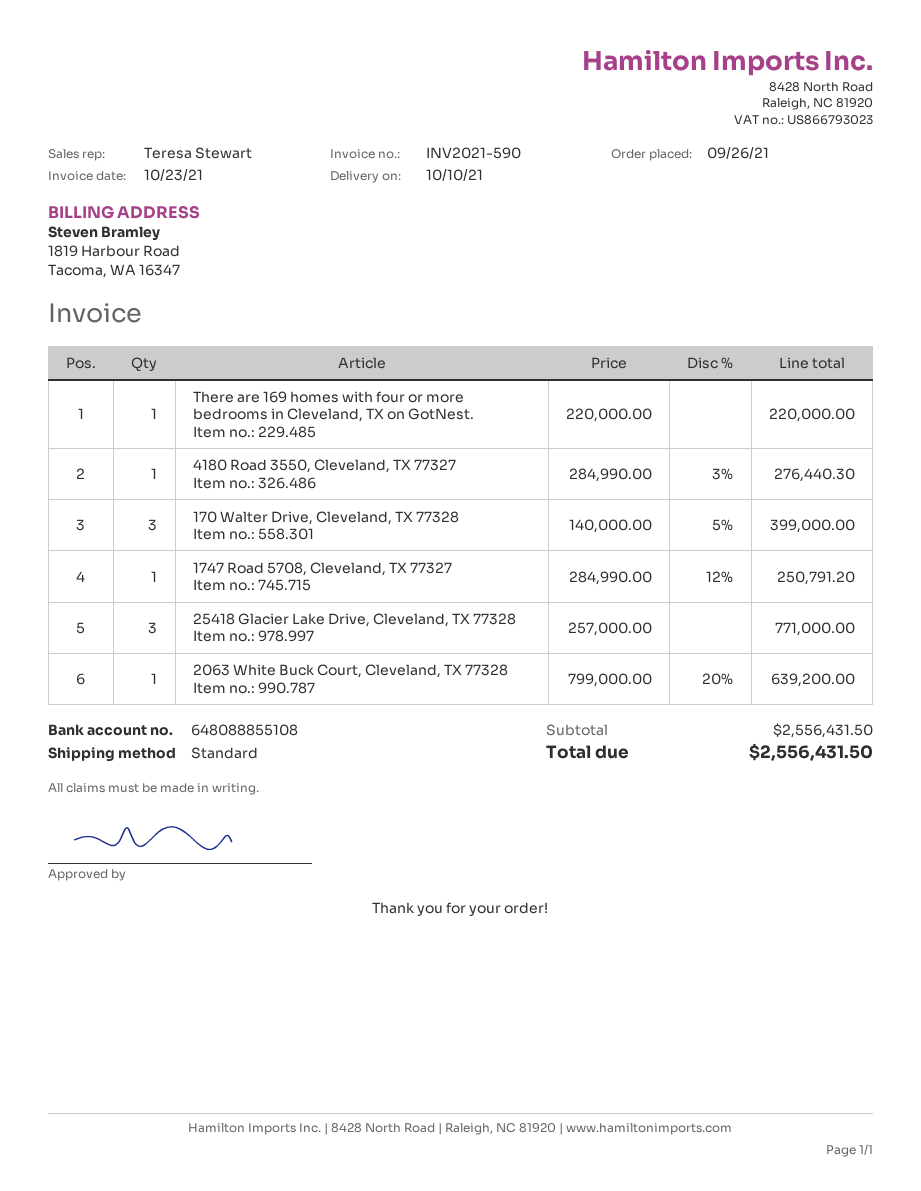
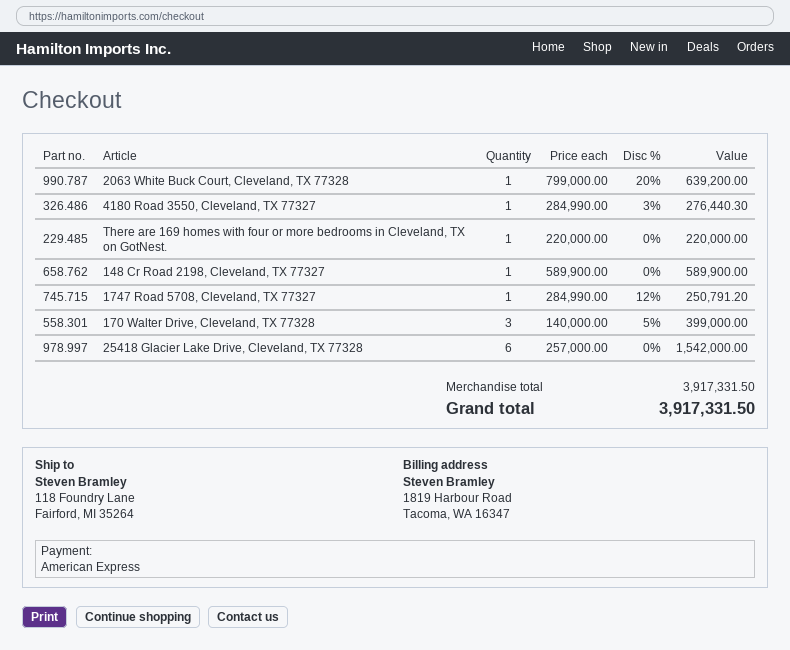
25418 Glacier Lake Drive, Cleveland, TX 77328: 3 x 257000.00 = 771000.00 -> 6 x 257000.00 = 1542000.00
148 Cr Road 2198, Cleveland, TX 77327: none -> 1 x 589900.00 = 589900.00
subtotal: 2556431.50 -> 3917331.50
total: 2556431.50 -> 3917331.50

